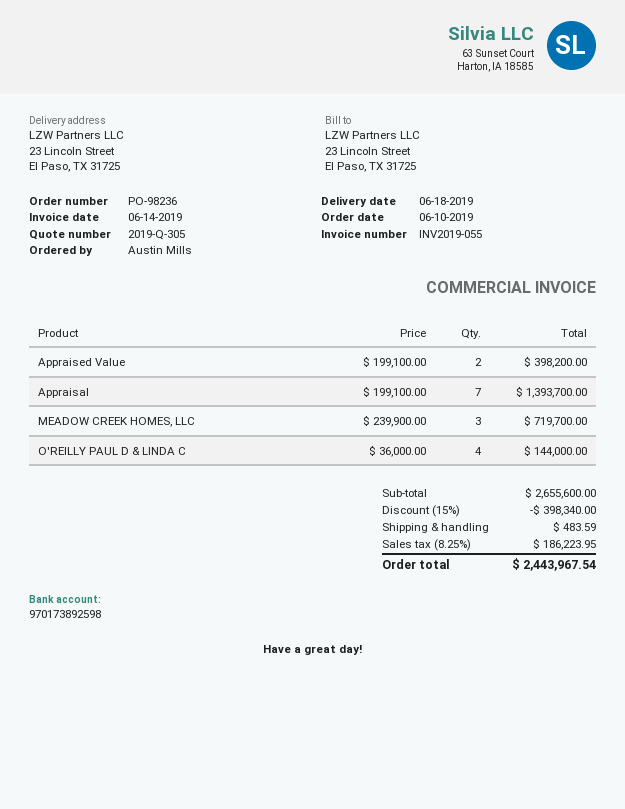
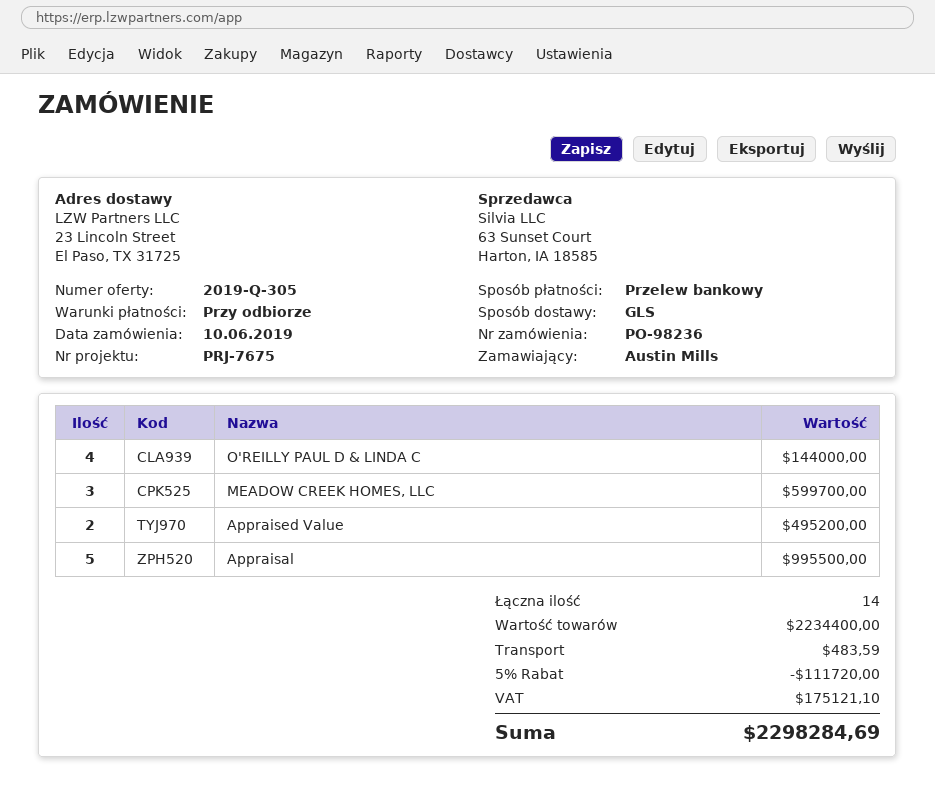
Appraised Value: 2 for 398200.00 -> 2 for 495200.00
Appraisal: 7 for 1393700.00 -> 5 for 995500.00
MEADOW CREEK HOMES, LLC: 3 for 719700.00 -> 3 for 599700.00
subtotal: 2655600.00 -> 2234400.00
discount: 15% = 398340.00 -> 5% = 111720.00
tax: 186223.95 -> 175121.10
total: 2443967.54 -> 2298284.69

